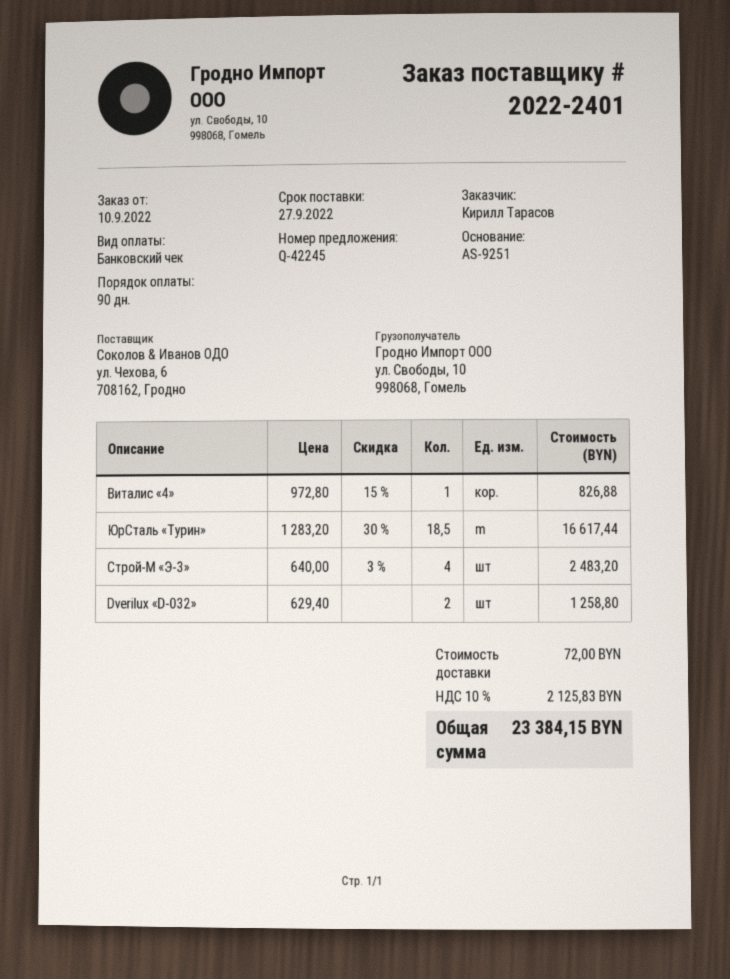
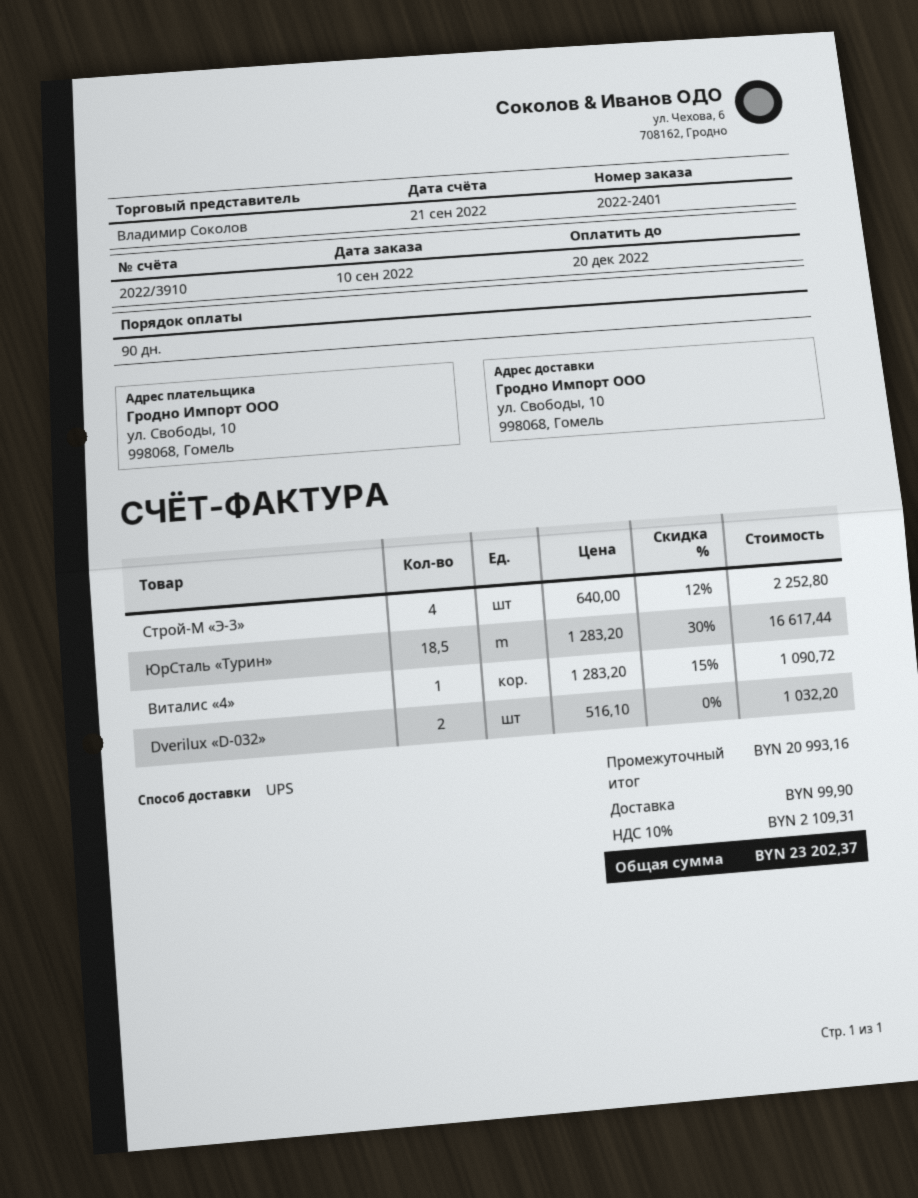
Виталис «4»: 1 x 972.80 - 15% = 826.88 -> 1 x 1283.20 - 15% = 1090.72
Строй-М «Э-3»: 4 x 640.00 - 3% = 2483.20 -> 4 x 640.00 - 12% = 2252.80
Dverilux «D-032»: 2 x 629.40 = 1258.80 -> 2 x 516.10 = 1032.20
shipping: 72.00 -> 99.90
tax: 10% = 2125.83 -> 10% = 2109.31
total: 23384.15 -> 23202.37

